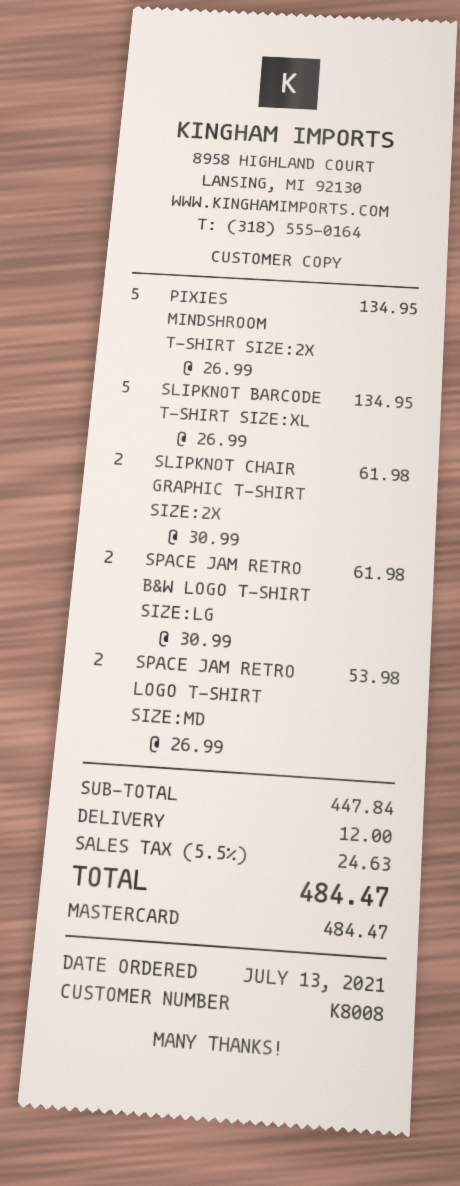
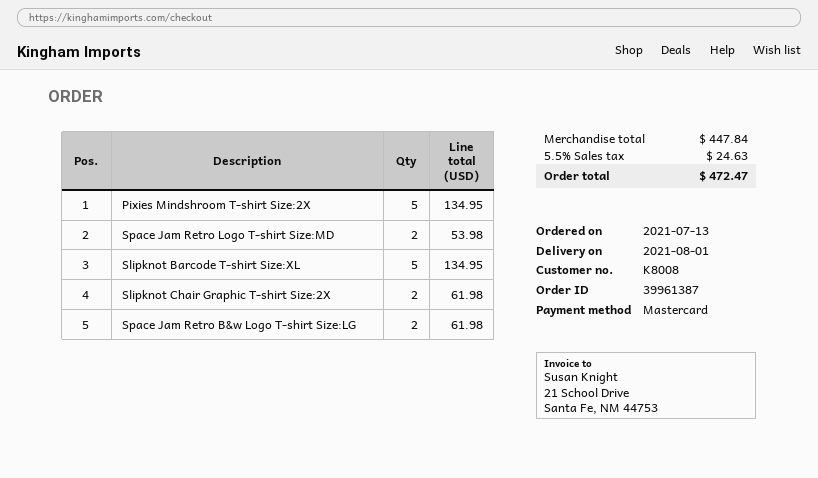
shipping: 12.00 -> none
total: 484.47 -> 472.47

